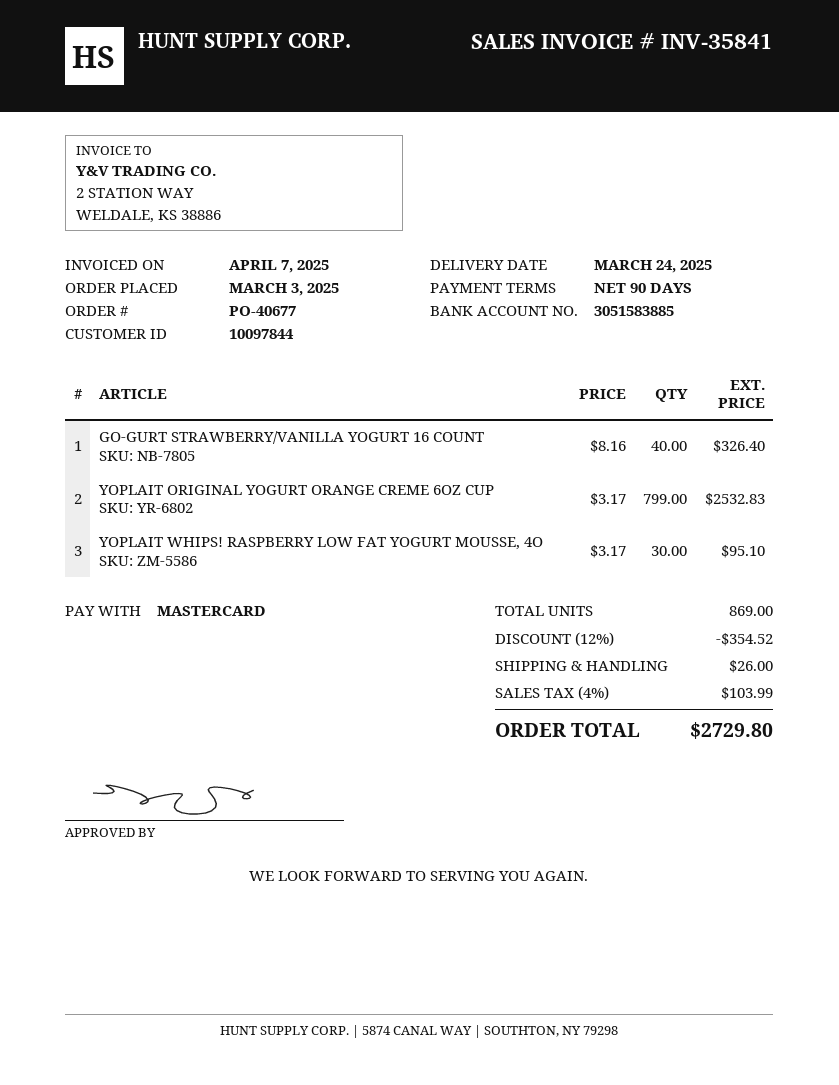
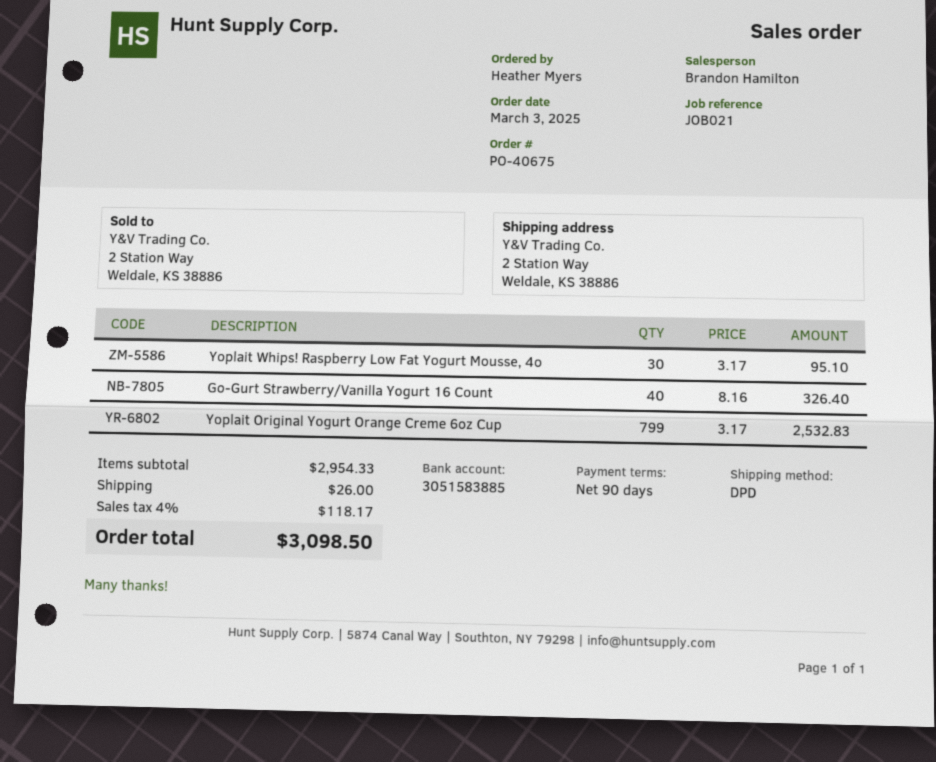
order number: PO-40677 -> PO-40675
discount: 12% = 354.52 -> none
tax: 4% = 103.99 -> 4% = 118.17
total: 2729.80 -> 3098.50

